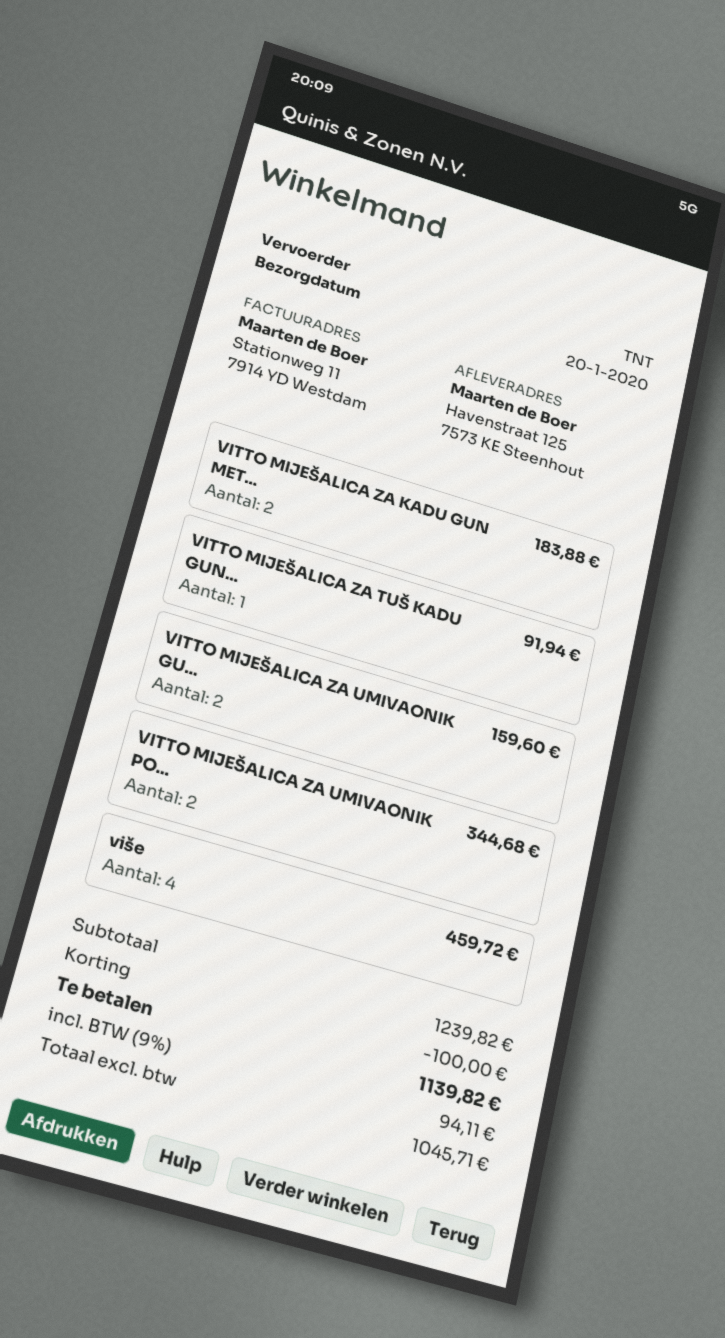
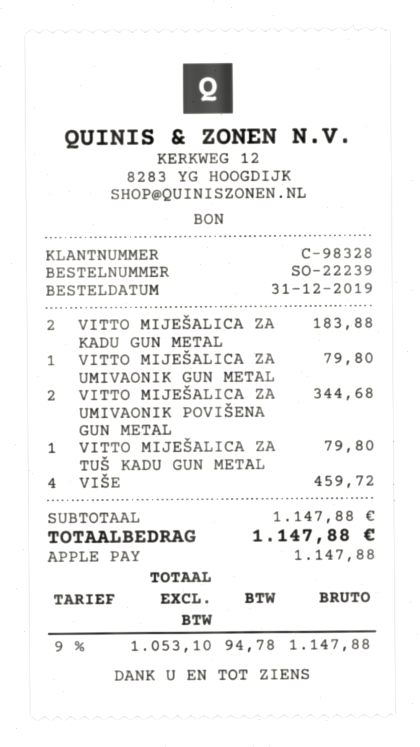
VITTO MIJEŠALICA ZA TUŠ KADU GUN...: 1 for 91.94 -> 1 for 79.80
VITTO MIJEŠALICA ZA UMIVAONIK GU...: 2 for 159.60 -> 1 for 79.80
subtotal: 1239.82 -> 1147.88
discount: 100.00 -> none
net: 1045.71 -> 1053.10
tax: 9% = 94.11 -> 9% = 94.78
total: 1139.82 -> 1147.88

